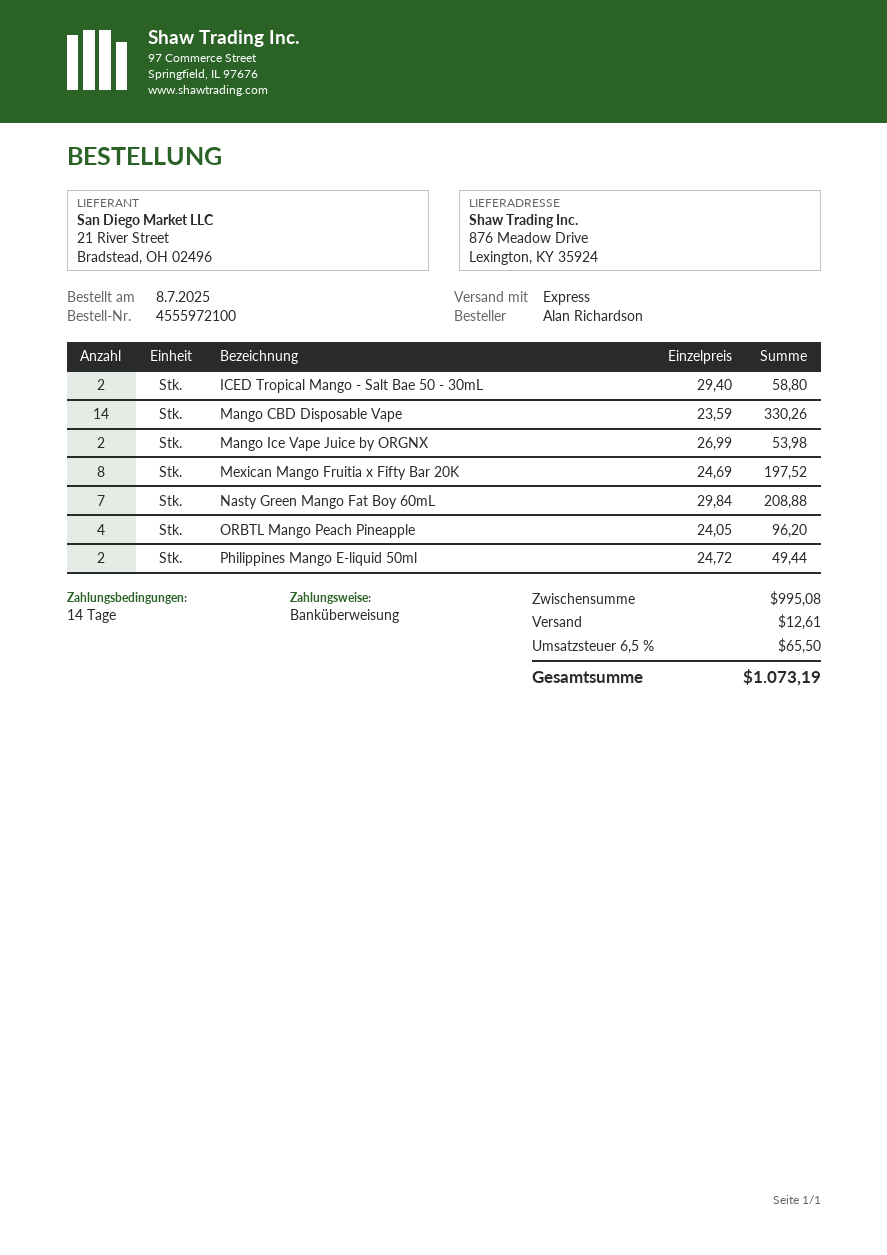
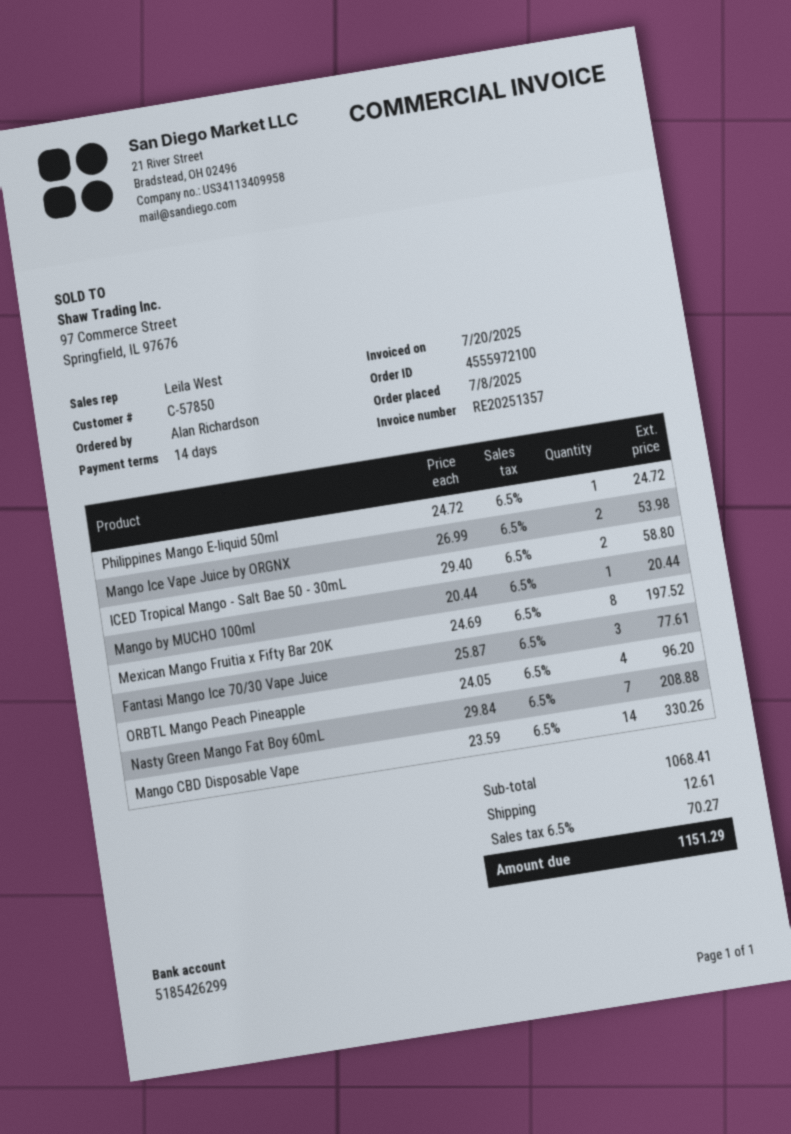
Philippines Mango E-liquid 50ml: 2 x 24.72 = 49.44 -> 1 x 24.72 = 24.72
Mango by MUCHO 100ml: none -> 1 x 20.44 = 20.44
Fantasi Mango Ice 70/30 Vape Juice: none -> 3 x 25.87 = 77.61
subtotal: 995.08 -> 1068.41
tax: 6.5% = 65.50 -> 6.5% = 70.27
total: 1073.19 -> 1151.29

